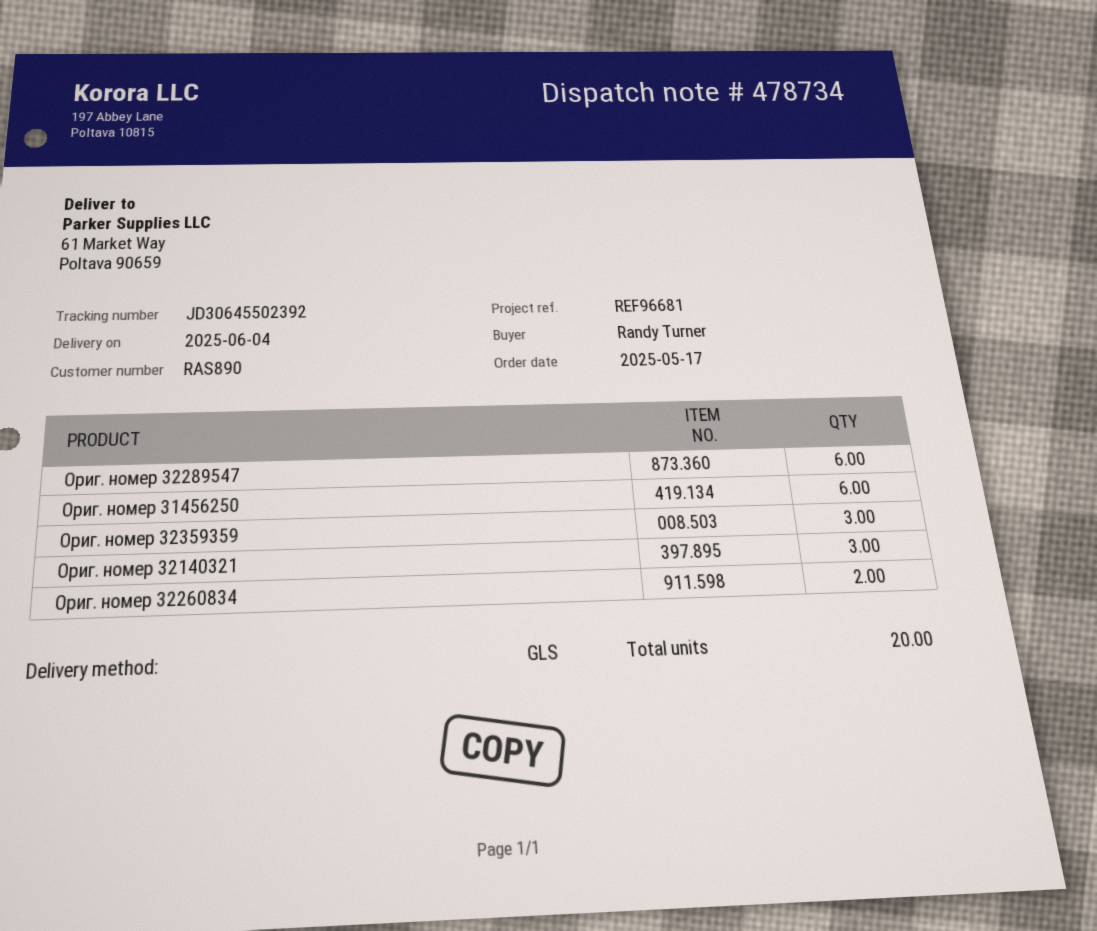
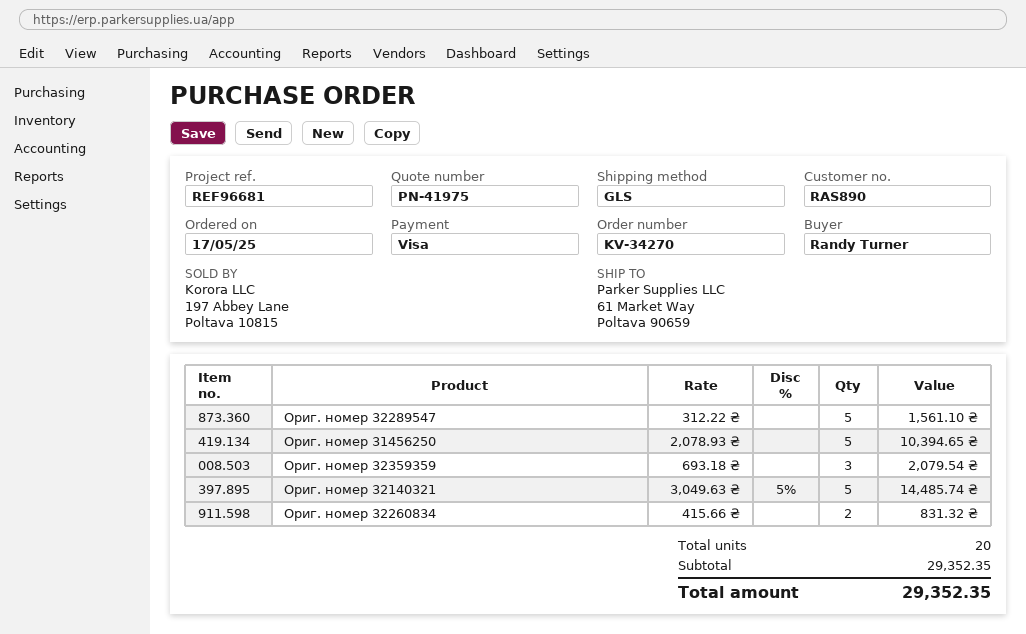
Ориг. номер 32289547: 6 -> 5
Ориг. номер 31456250: 6 -> 5
Ориг. номер 32140321: 3 -> 5

